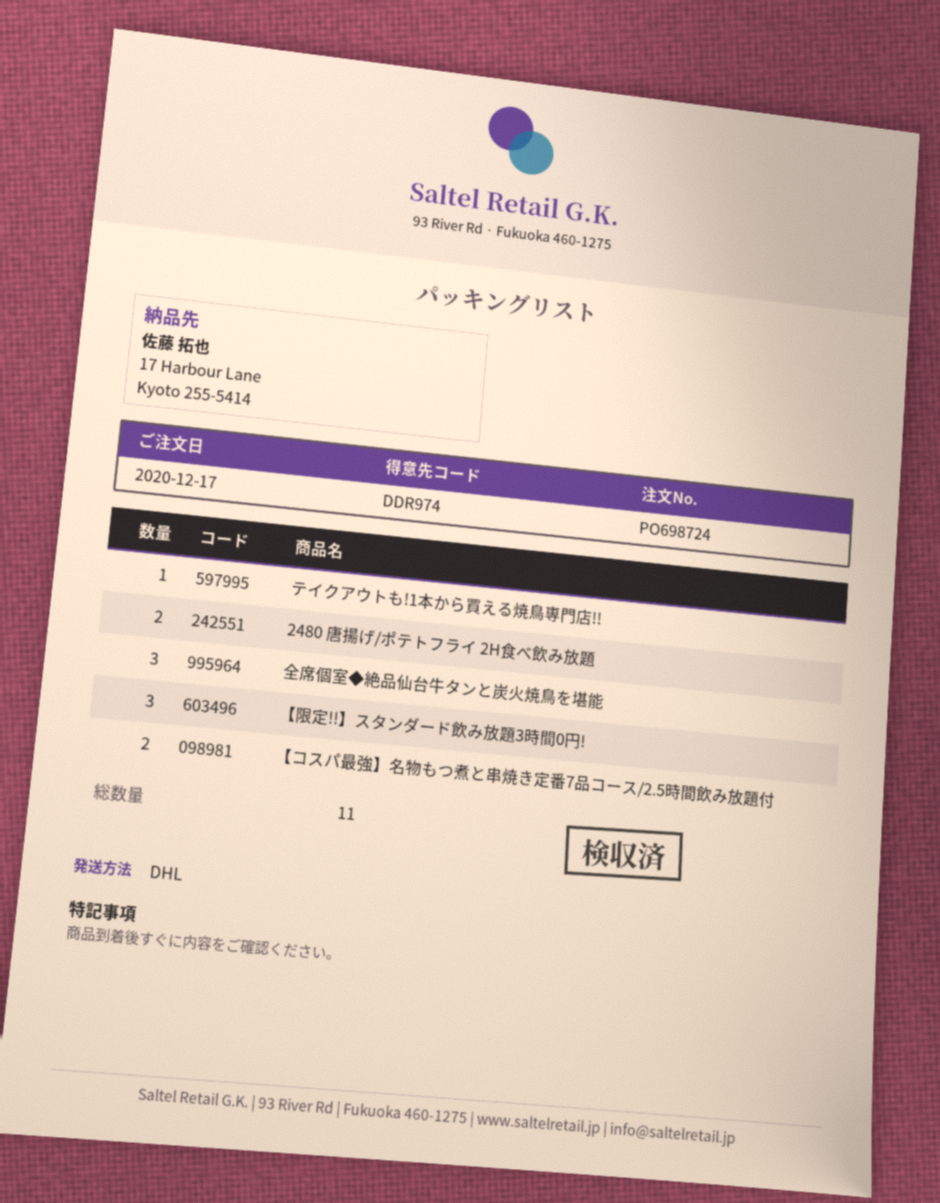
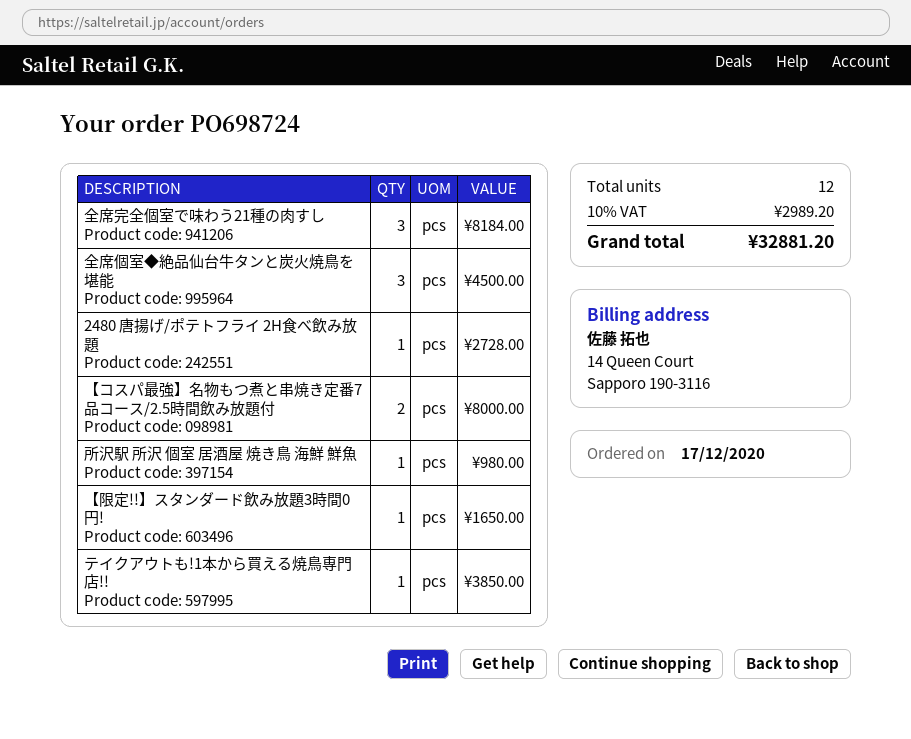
2480 唐揚げ/ポテトフライ 2H食べ飲み放題: 2 -> 1
【限定!!】スタンダード飲み放題3時間0円!: 3 -> 1
全席完全個室で味わう21種の肉すし: none -> 3
所沢駅 所沢 個室 居酒屋 焼き鳥 海鮮 鮮魚: none -> 1
total quantity: 11 -> 12

